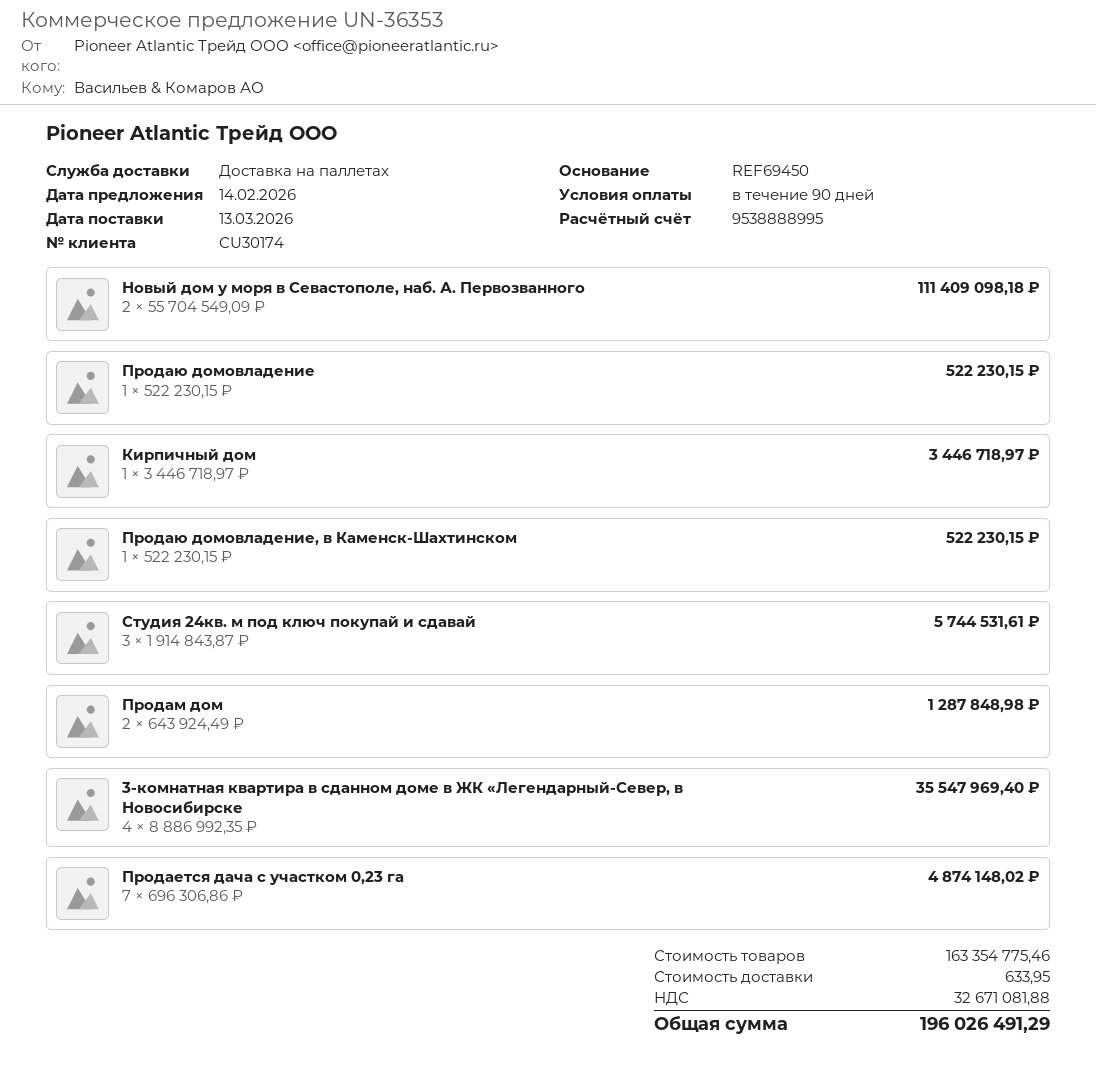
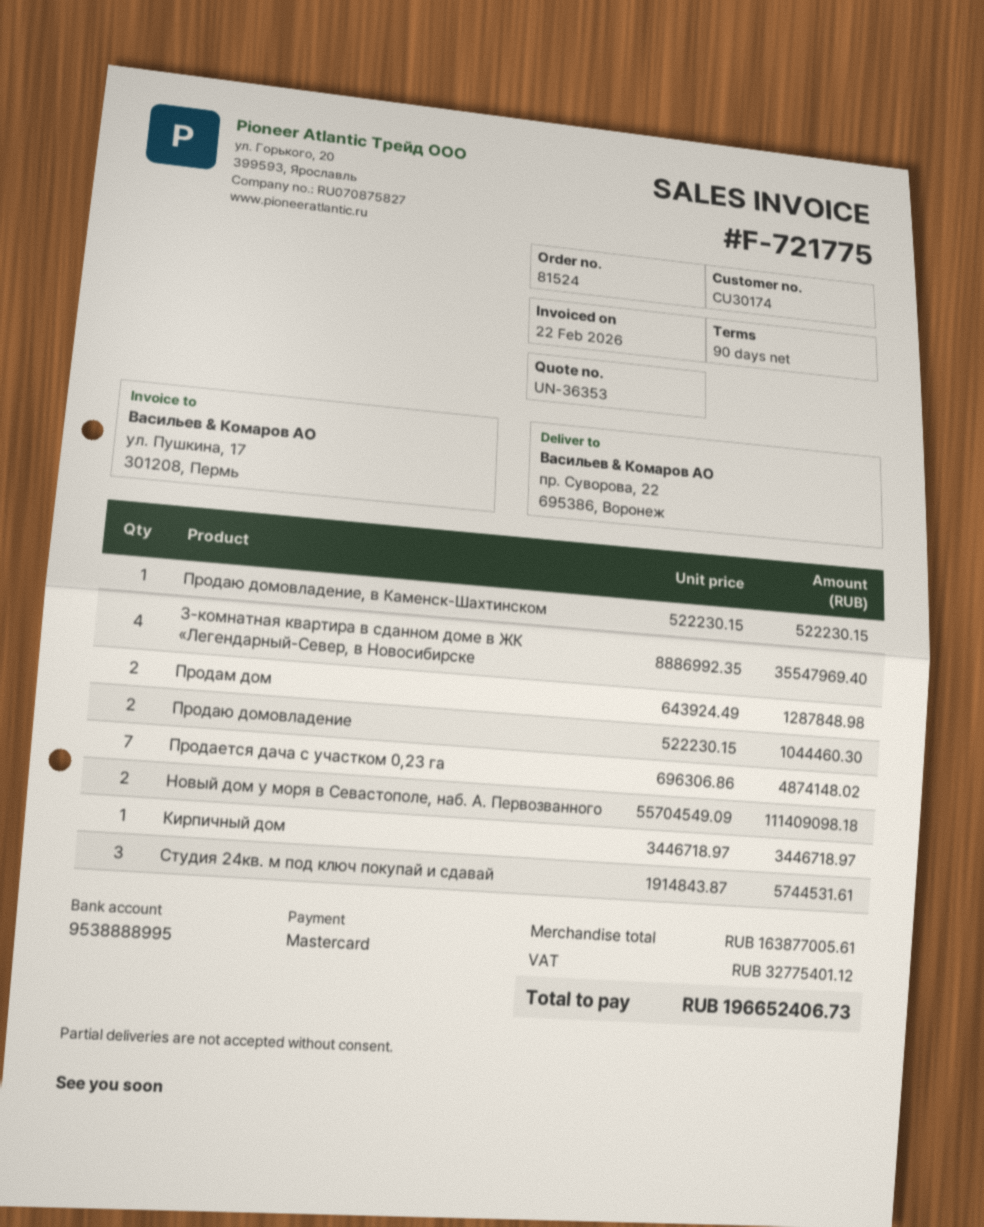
Продаю домовладение: 1 x 522230.15 = 522230.15 -> 2 x 522230.15 = 1044460.30
subtotal: 163354775.46 -> 163877005.61
shipping: 633.95 -> none
tax: 32671081.88 -> 32775401.12
total: 196026491.29 -> 196652406.73

